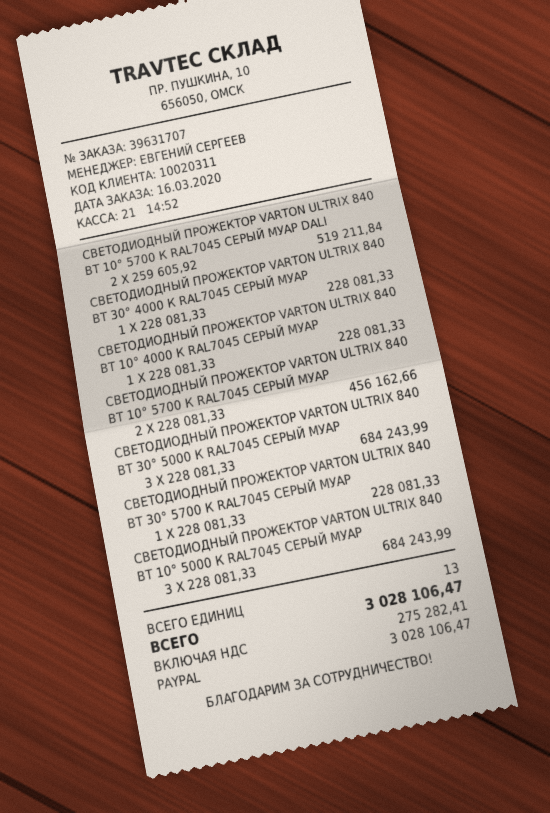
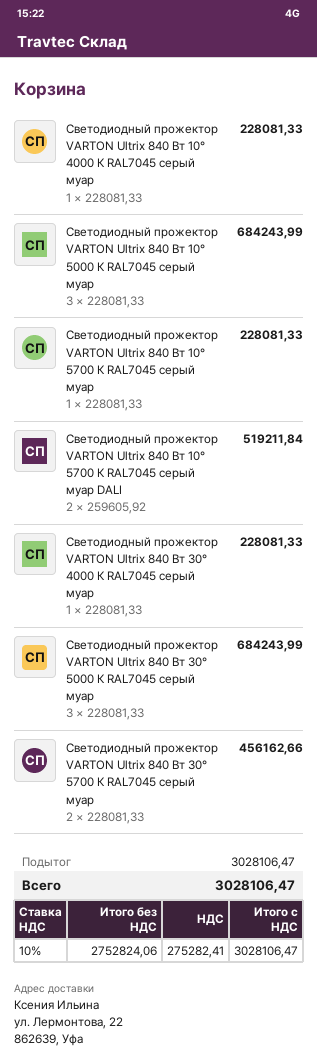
СВЕТОДИОДНЫЙ ПРОЖЕКТОР VARTON ULTRIX 840 ВТ 10° 5700 К RAL7045 СЕРЫЙ МУАР: 2 x 228081.33 = 456162.66 -> 1 x 228081.33 = 228081.33
СВЕТОДИОДНЫЙ ПРОЖЕКТОР VARTON ULTRIX 840 ВТ 30° 5700 К RAL7045 СЕРЫЙ МУАР: 1 x 228081.33 = 228081.33 -> 2 x 228081.33 = 456162.66

